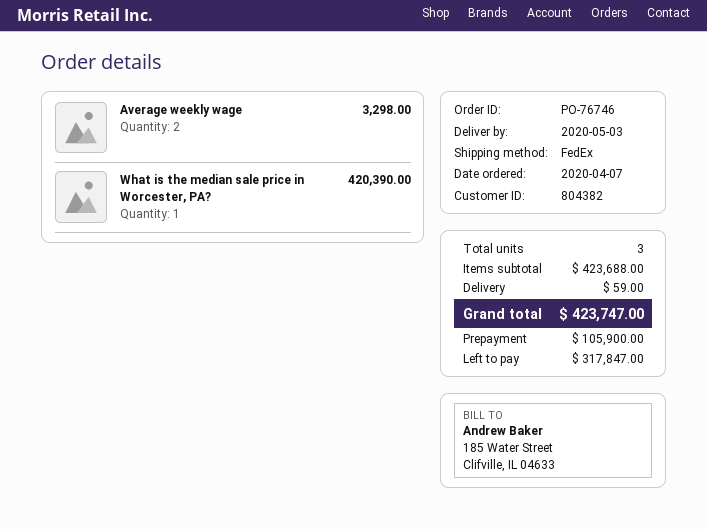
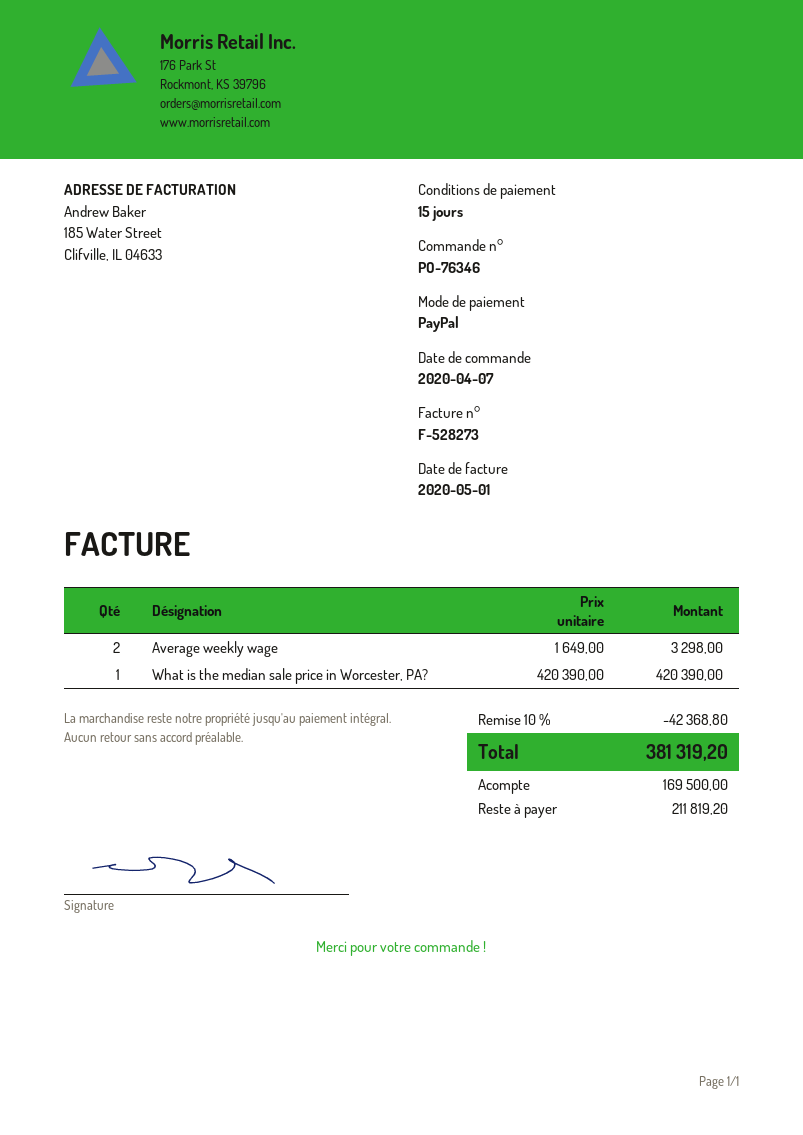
order number: PO-76746 -> PO-76346
discount: none -> 10% = 42368.80
shipping: 59.00 -> none
total: 423747.00 -> 381319.20
deposit: 105900.00 -> 169500.00
balance: 317847.00 -> 211819.20

